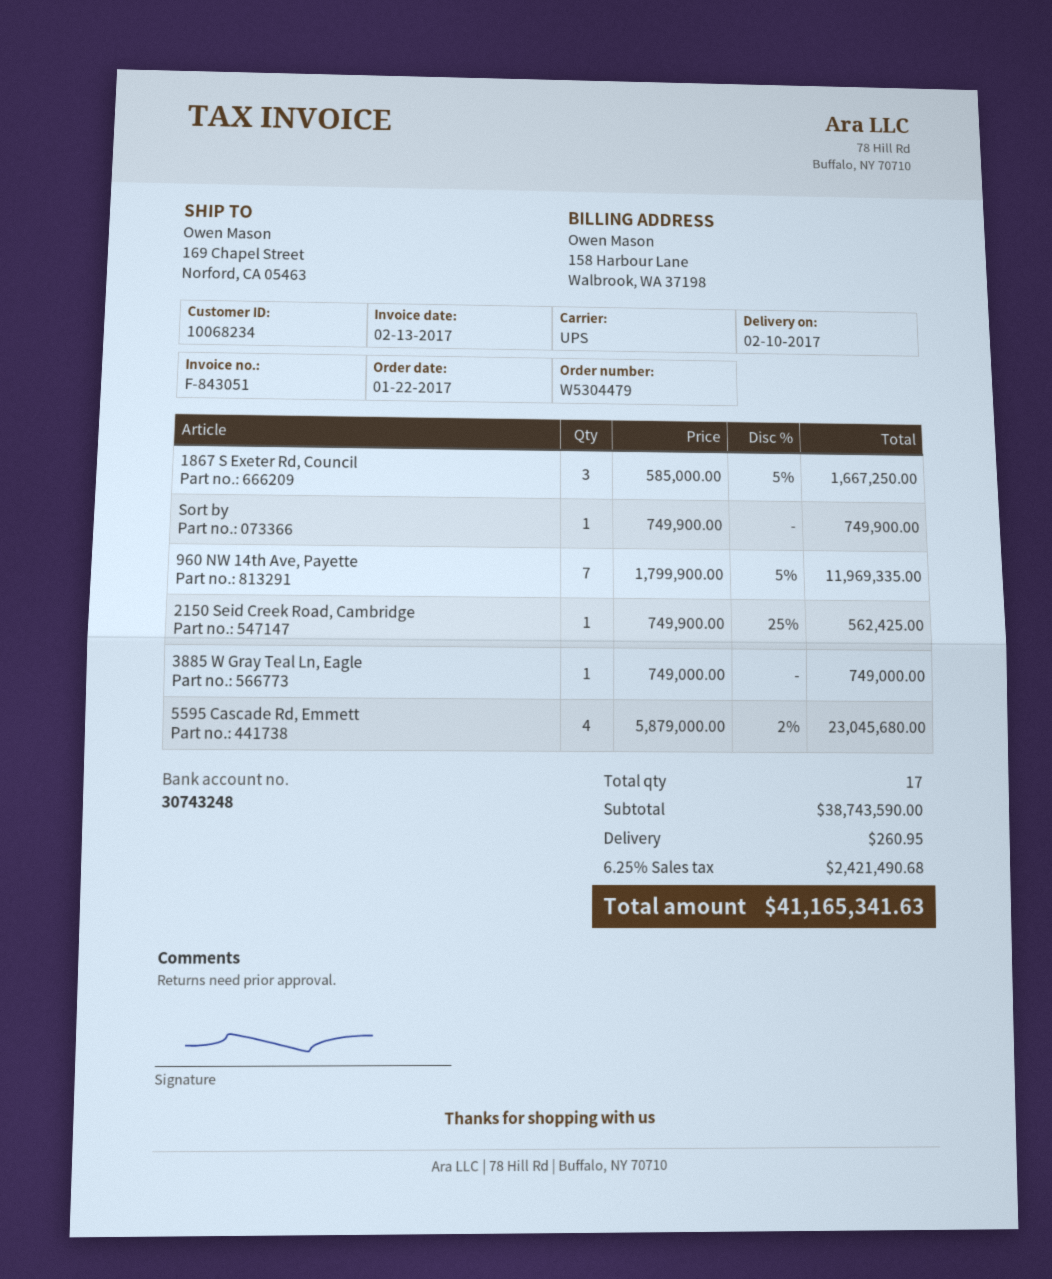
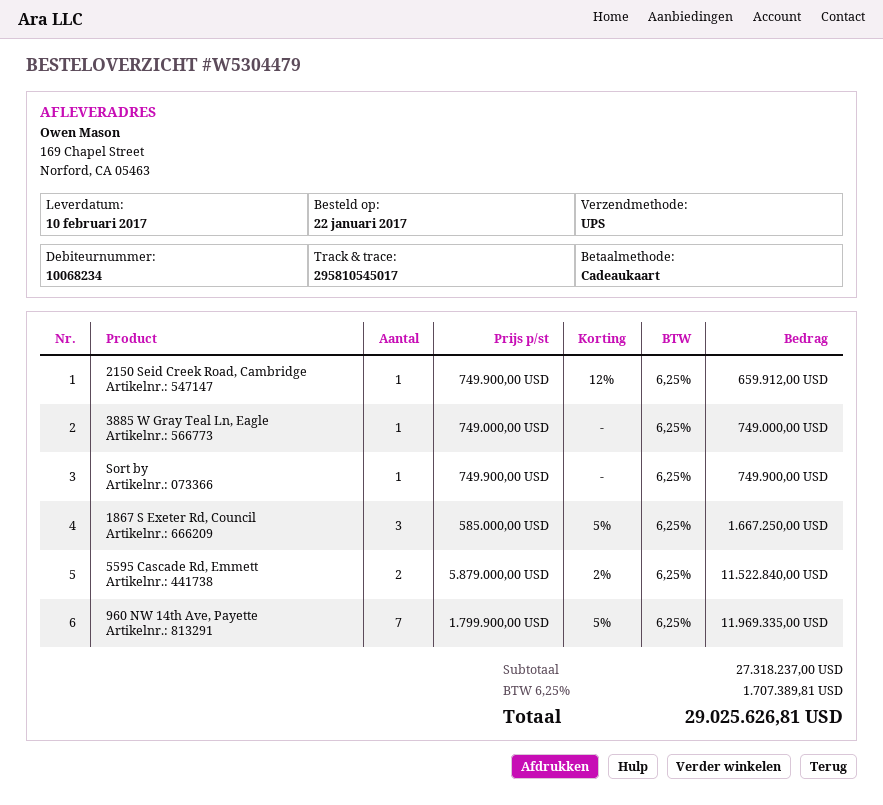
2150 Seid Creek Road, Cambridge: 1 x 749900.00 - 25% = 562425.00 -> 1 x 749900.00 - 12% = 659912.00
5595 Cascade Rd, Emmett: 4 x 5879000.00 - 2% = 23045680.00 -> 2 x 5879000.00 - 2% = 11522840.00
subtotal: 38743590.00 -> 27318237.00
shipping: 260.95 -> none
tax: 6.25% = 2421490.68 -> 6.25% = 1707389.81
total: 41165341.63 -> 29025626.81

